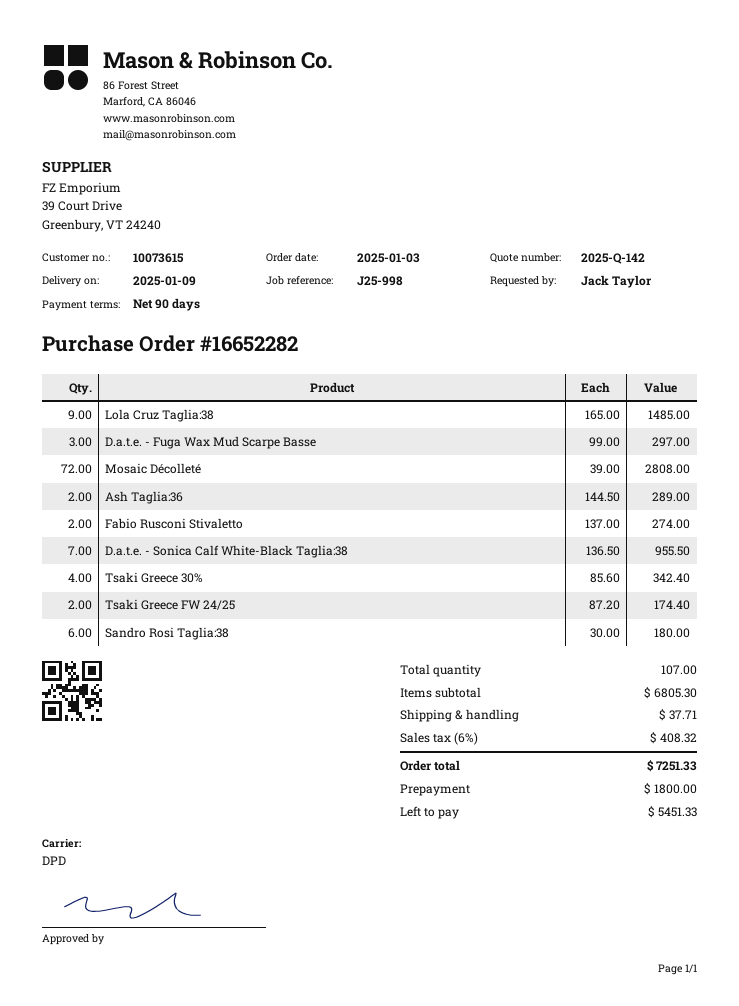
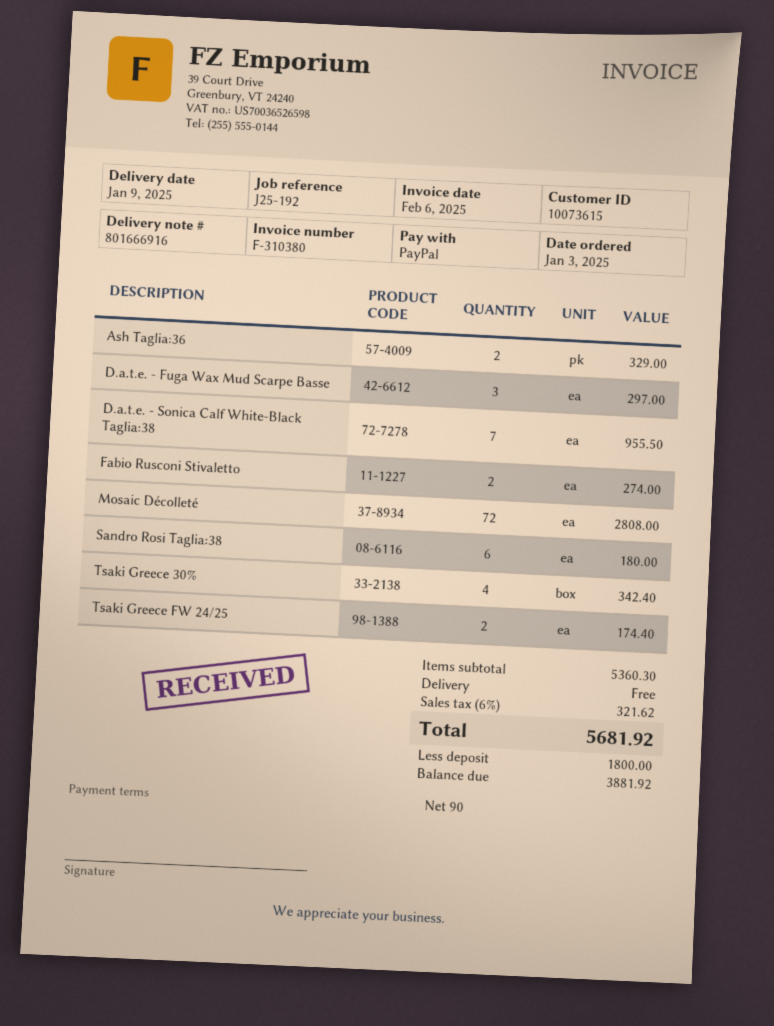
reference: J25-998 -> J25-192
Lola Cruz Taglia:38: 9 for 1485.00 -> none
Ash Taglia:36: 2 for 289.00 -> 2 for 329.00
subtotal: 6805.30 -> 5360.30
shipping: 37.71 -> 0.00
tax: 6% = 408.32 -> 6% = 321.62
total: 7251.33 -> 5681.92
balance: 5451.33 -> 3881.92

